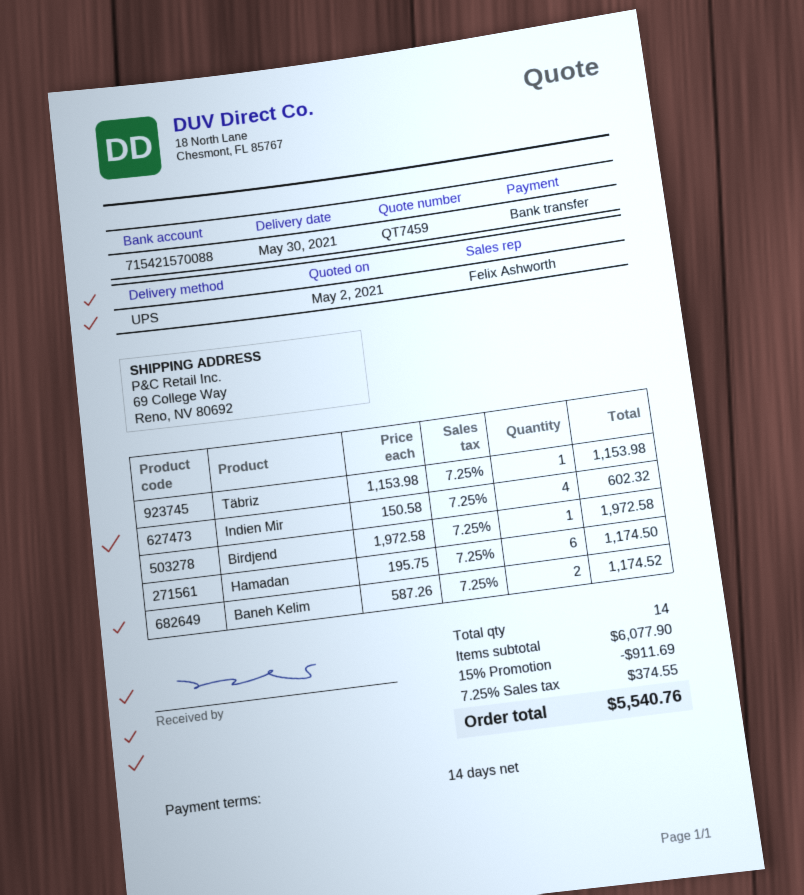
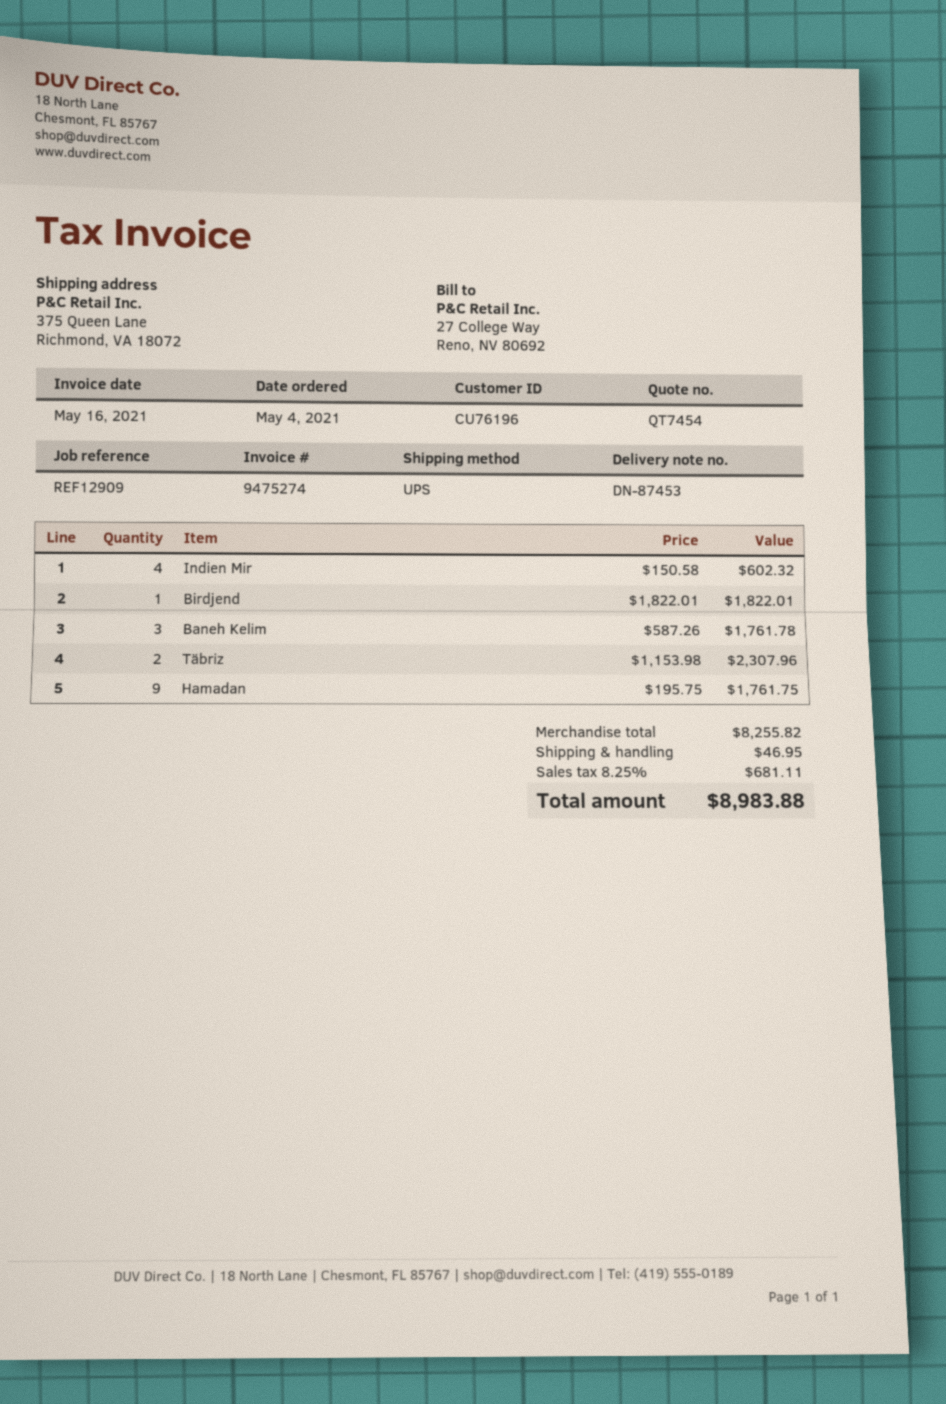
quote number: QT7459 -> QT7454
ship to: 69 College Way, Reno, NV 80692 -> 375 Queen Lane, Richmond, VA 18072
Täbriz: 1 x 1153.98 = 1153.98 -> 2 x 1153.98 = 2307.96
Birdjend: 1 x 1972.58 = 1972.58 -> 1 x 1822.01 = 1822.01
Hamadan: 6 x 195.75 = 1174.50 -> 9 x 195.75 = 1761.75
Baneh Kelim: 2 x 587.26 = 1174.52 -> 3 x 587.26 = 1761.78
subtotal: 6077.90 -> 8255.82
discount: 15% = 911.69 -> none
shipping: none -> 46.95
tax: 7.25% = 374.55 -> 8.25% = 681.11
total: 5540.76 -> 8983.88

